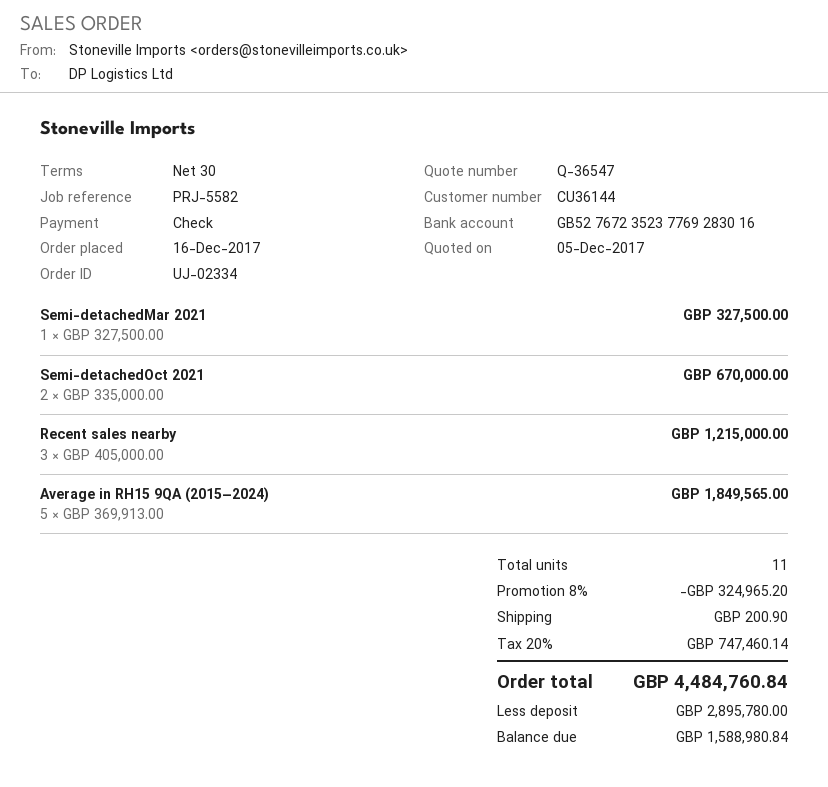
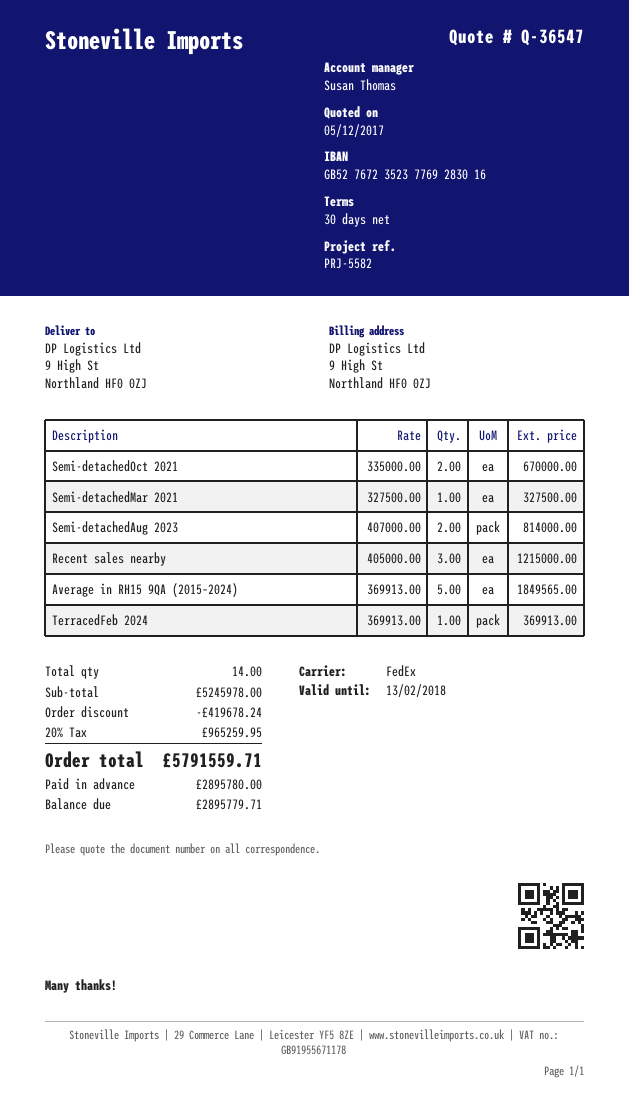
Semi-detachedAug 2023: none -> 2 x 407000.00 = 814000.00
TerracedFeb 2024: none -> 1 x 369913.00 = 369913.00
total quantity: 11 -> 14
discount: 324965.20 -> 419678.24
shipping: 200.90 -> none
tax: 20% = 747460.14 -> 20% = 965259.95
total: 4484760.84 -> 5791559.71
balance: 1588980.84 -> 2895779.71

